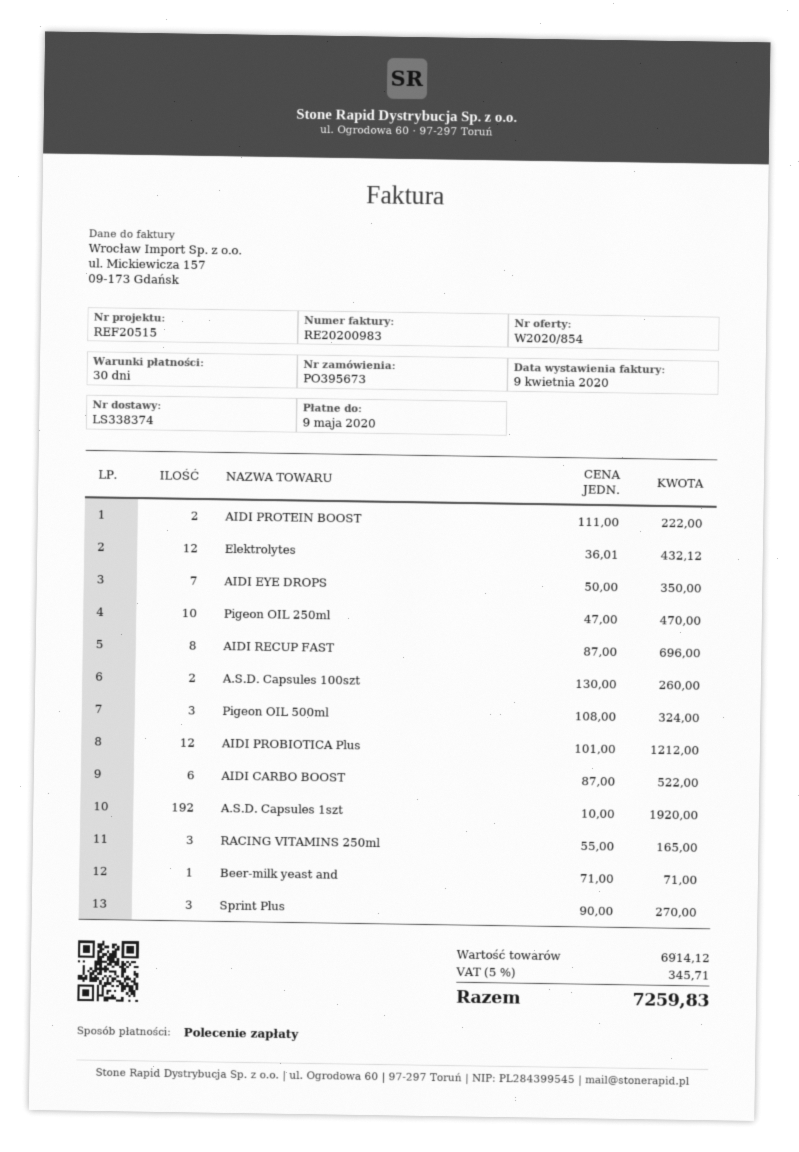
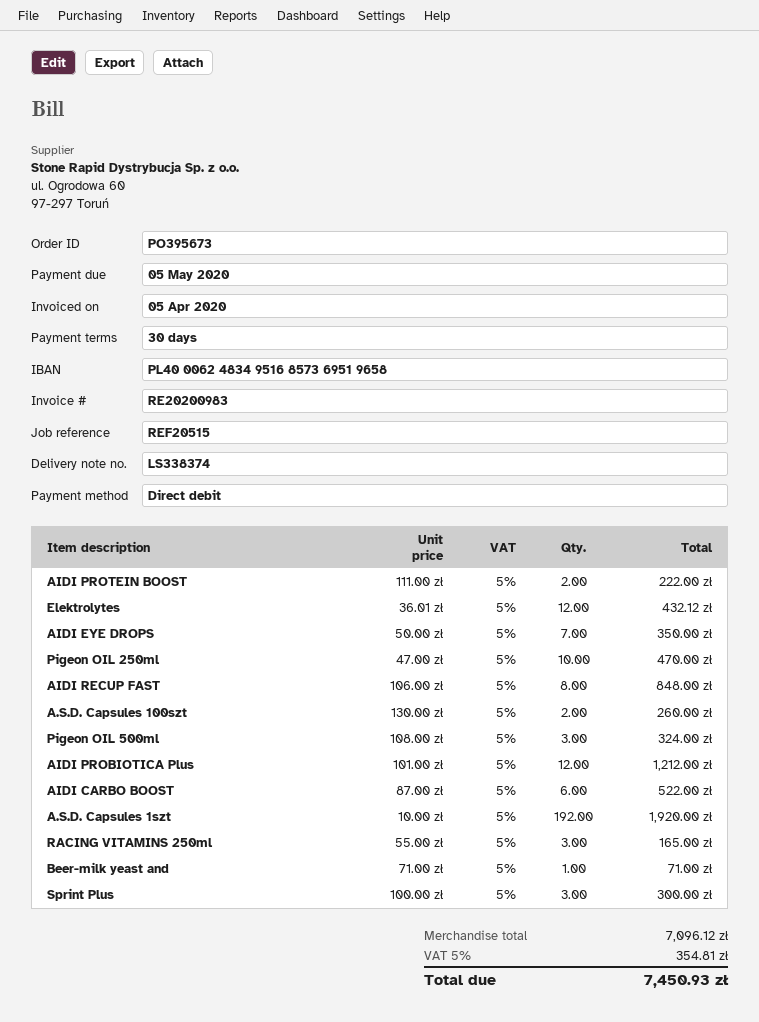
invoice date: 2020-04-09 -> 2020-04-05
due date: 2020-05-09 -> 2020-05-05
AIDI RECUP FAST: 8 x 87.00 = 696.00 -> 8 x 106.00 = 848.00
Sprint Plus: 3 x 90.00 = 270.00 -> 3 x 100.00 = 300.00
subtotal: 6914.12 -> 7096.12
tax: 5% = 345.71 -> 5% = 354.81
total: 7259.83 -> 7450.93

